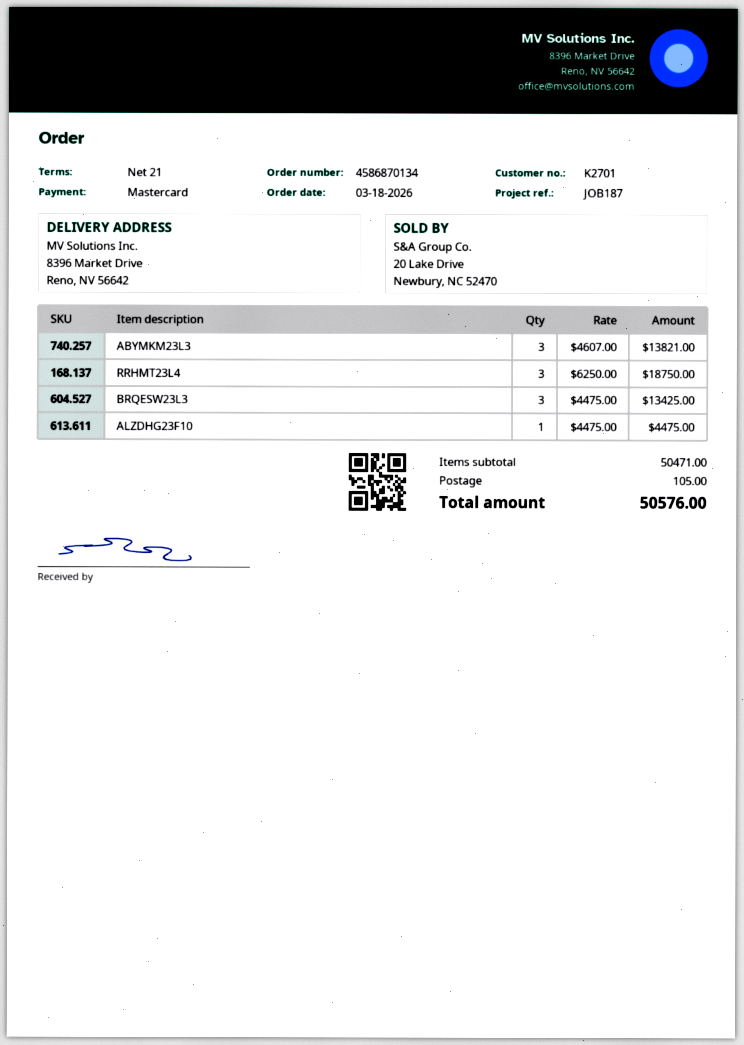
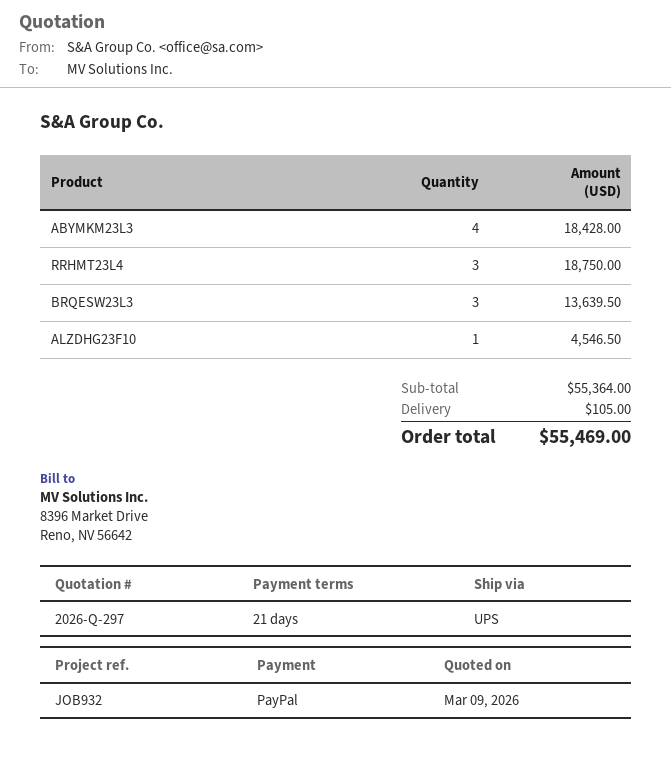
reference: JOB187 -> JOB932
payment method: Mastercard -> PayPal
ABYMKM23L3: 3 for 13821.00 -> 4 for 18428.00
BRQESW23L3: 3 for 13425.00 -> 3 for 13639.50
ALZDHG23F10: 1 for 4475.00 -> 1 for 4546.50
subtotal: 50471.00 -> 55364.00
total: 50576.00 -> 55469.00

